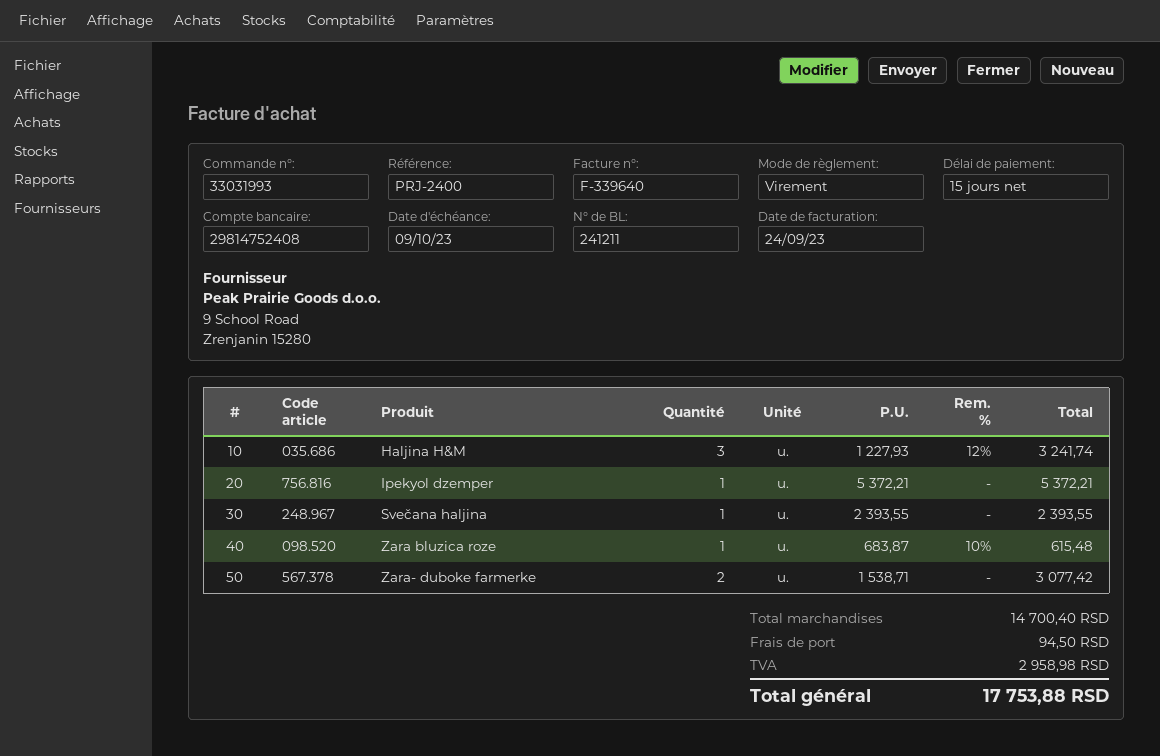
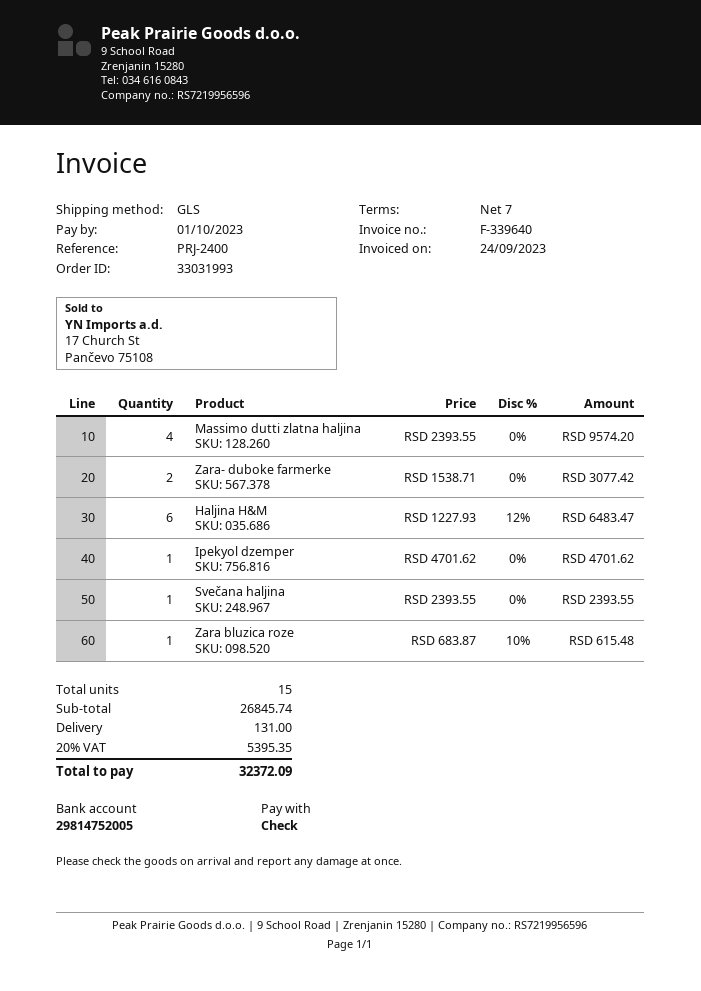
payment terms: 15 days -> 7 days
due date: 2023-10-09 -> 2023-10-01
payment method: bank transfer -> cheque
bank account: 29814752408 -> 29814752005
Haljina H&M: 3 x 1227.93 - 12% = 3241.74 -> 6 x 1227.93 - 12% = 6483.47
Ipekyol dzemper: 1 x 5372.21 = 5372.21 -> 1 x 4701.62 = 4701.62
Massimo dutti zlatna haljina: none -> 4 x 2393.55 = 9574.20
subtotal: 14700.40 -> 26845.74
shipping: 94.50 -> 131.00
tax: 2958.98 -> 5395.35
total: 17753.88 -> 32372.09

